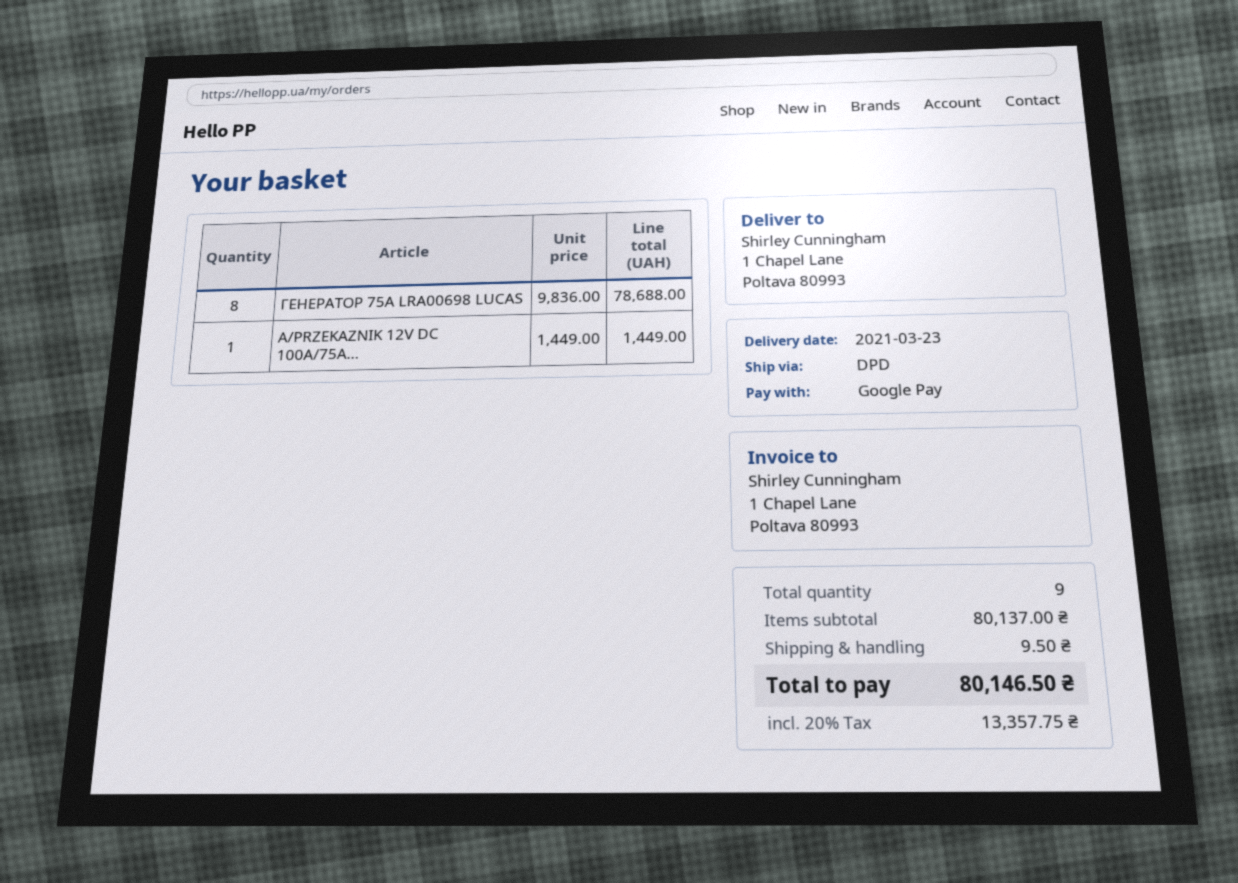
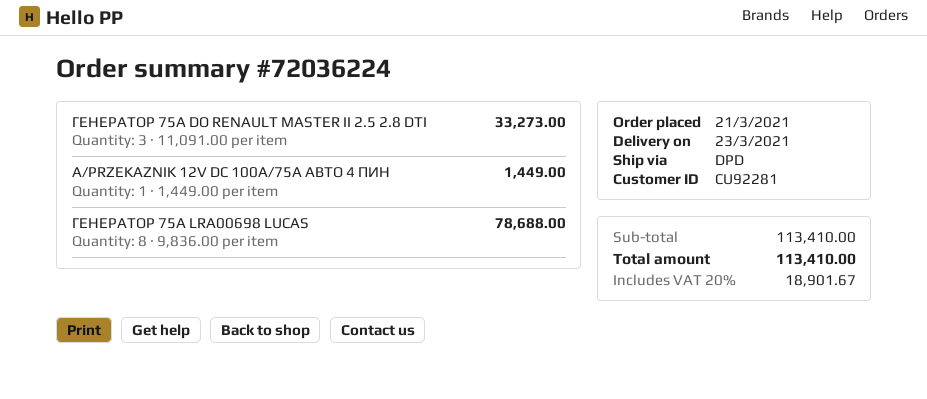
ГЕНЕРАТОР 75A DO RENAULT MASTER II 2.5 2.8 DTI: none -> 3 x 11091.00 = 33273.00
subtotal: 80137.00 -> 113410.00
shipping: 9.50 -> none
tax: 20% = 13357.75 -> 20% = 18901.67
total: 80146.50 -> 113410.00

